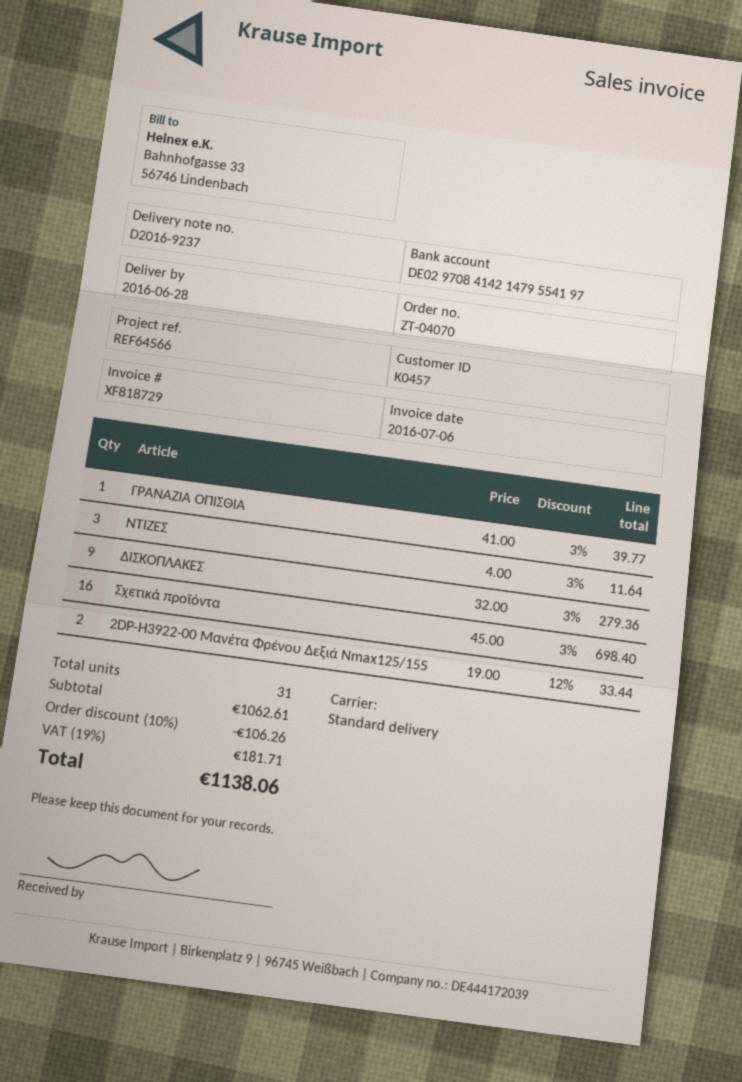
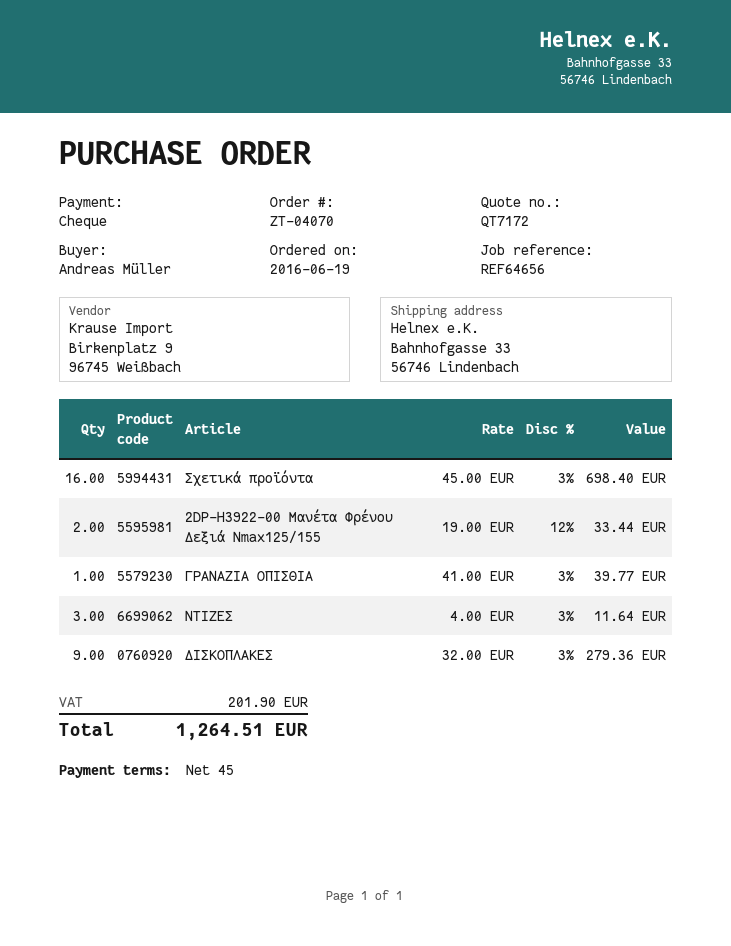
reference: REF64566 -> REF64656
discount: 10% = 106.26 -> none
tax: 181.71 -> 201.90
total: 1138.06 -> 1264.51

